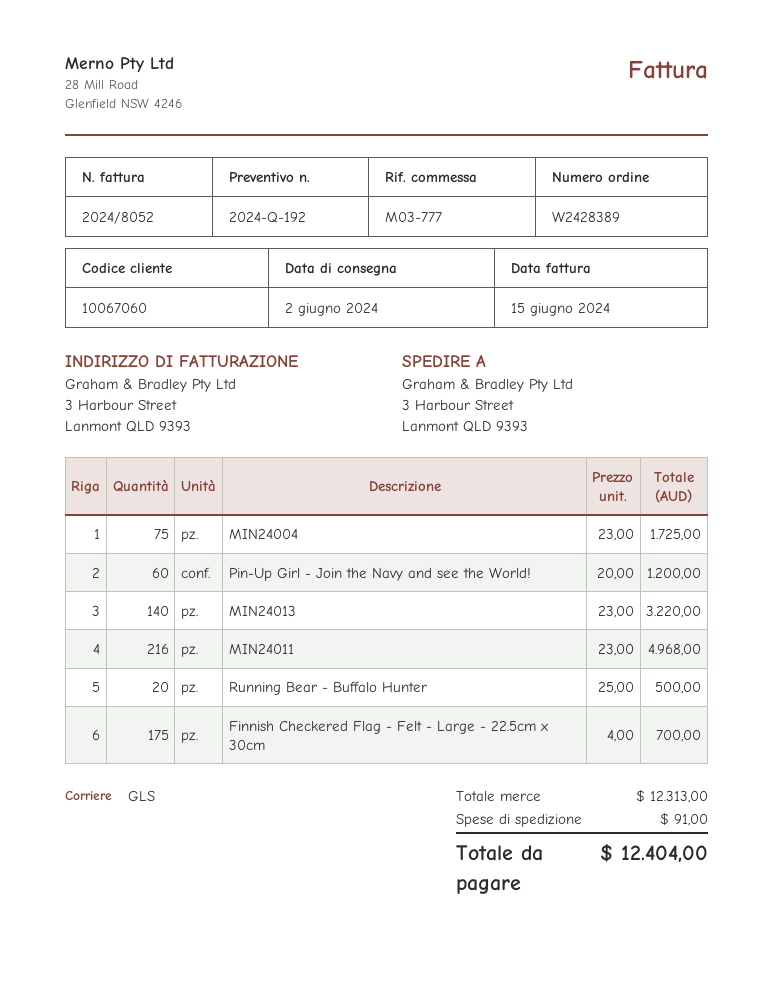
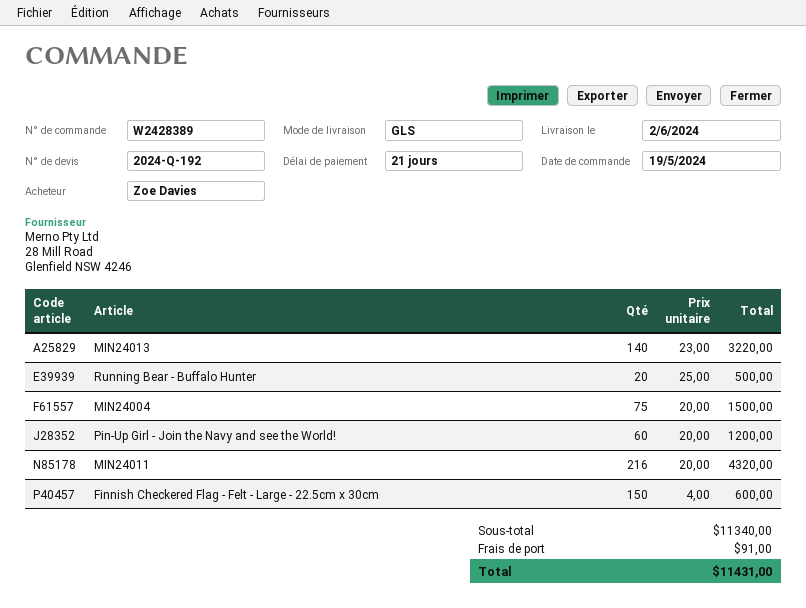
MIN24004: 75 x 23.00 = 1725.00 -> 75 x 20.00 = 1500.00
MIN24011: 216 x 23.00 = 4968.00 -> 216 x 20.00 = 4320.00
Finnish Checkered Flag - Felt - Large - 22.5cm x 30cm: 175 x 4.00 = 700.00 -> 150 x 4.00 = 600.00
subtotal: 12313.00 -> 11340.00
total: 12404.00 -> 11431.00

